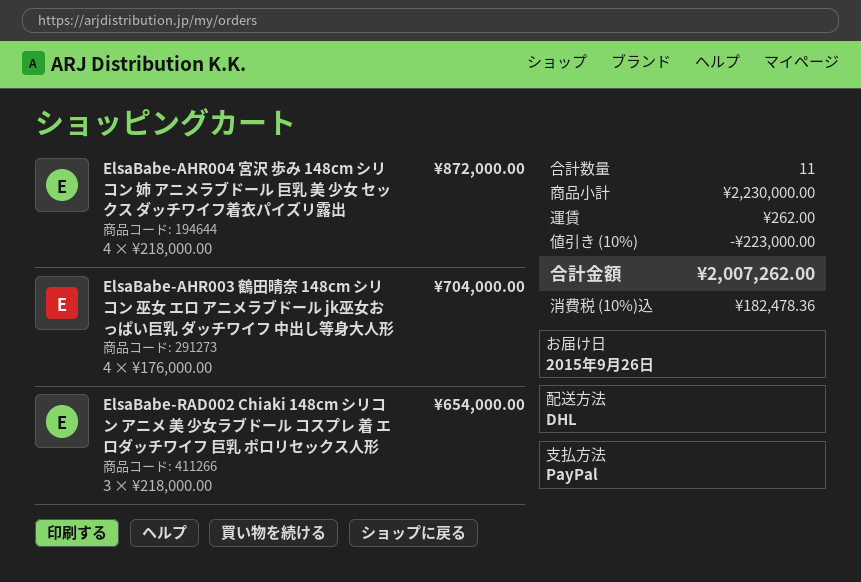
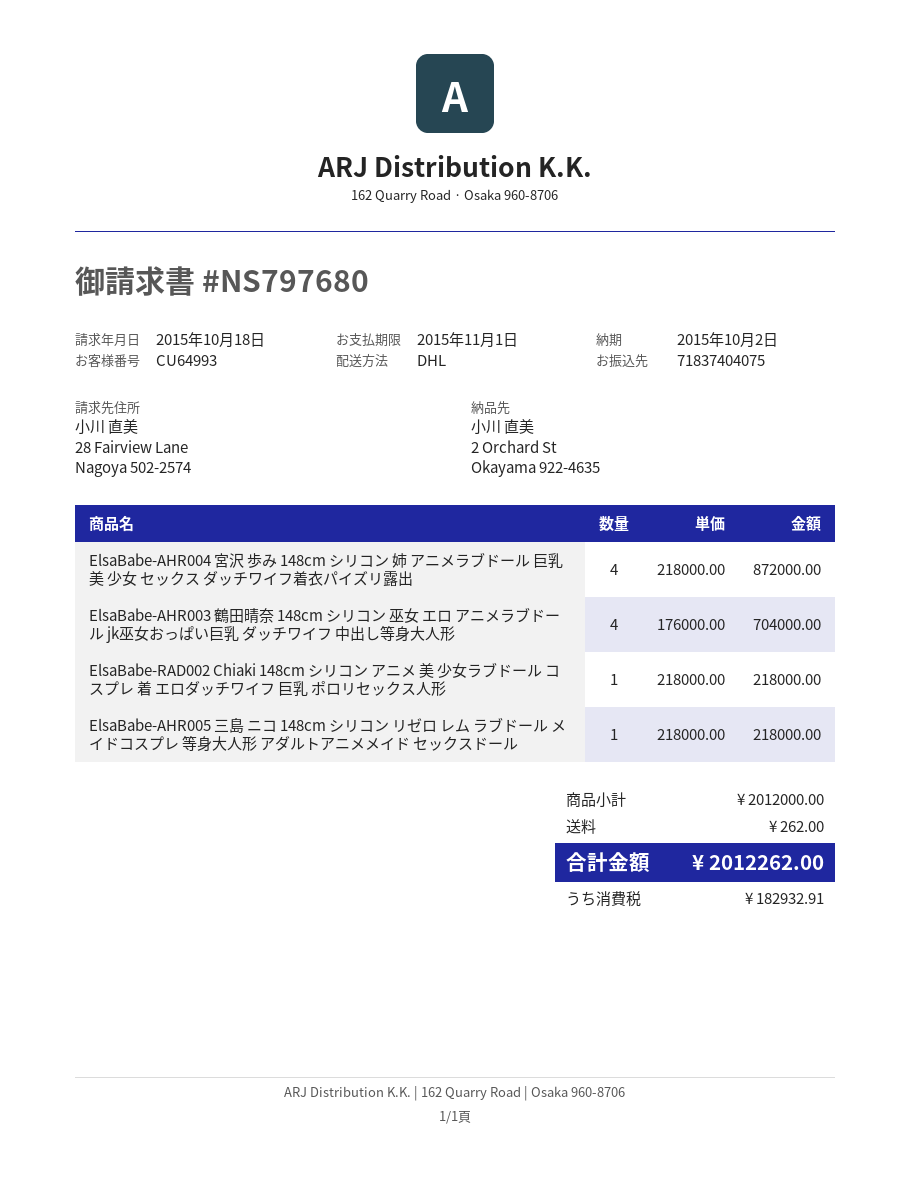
delivery date: 2015-09-26 -> 2015-10-02
ElsaBabe-RAD002 Chiaki 148cm シリコン アニメ 美 少女ラブドール コスプレ 着 エロダッチワイフ 巨乳 ポロリセックス人形: 3 x 218000.00 = 654000.00 -> 1 x 218000.00 = 218000.00
ElsaBabe-AHR005 三島 ニコ 148cm シリコン リゼロ レム ラブドール メイドコスプレ 等身大人形 アダルトアニメメイド セックスドール: none -> 1 x 218000.00 = 218000.00
subtotal: 2230000.00 -> 2012000.00
discount: 10% = 223000.00 -> none
tax: 182478.36 -> 182932.91
total: 2007262.00 -> 2012262.00

